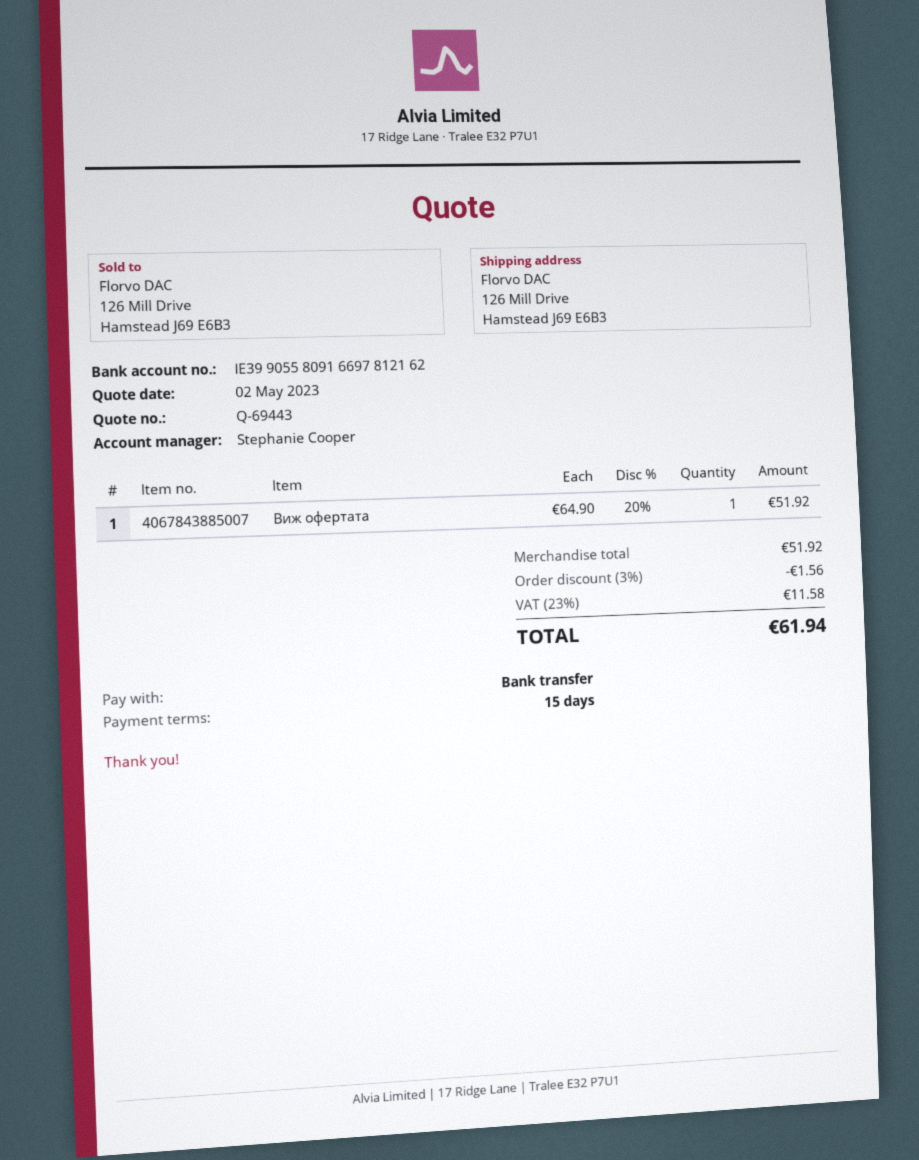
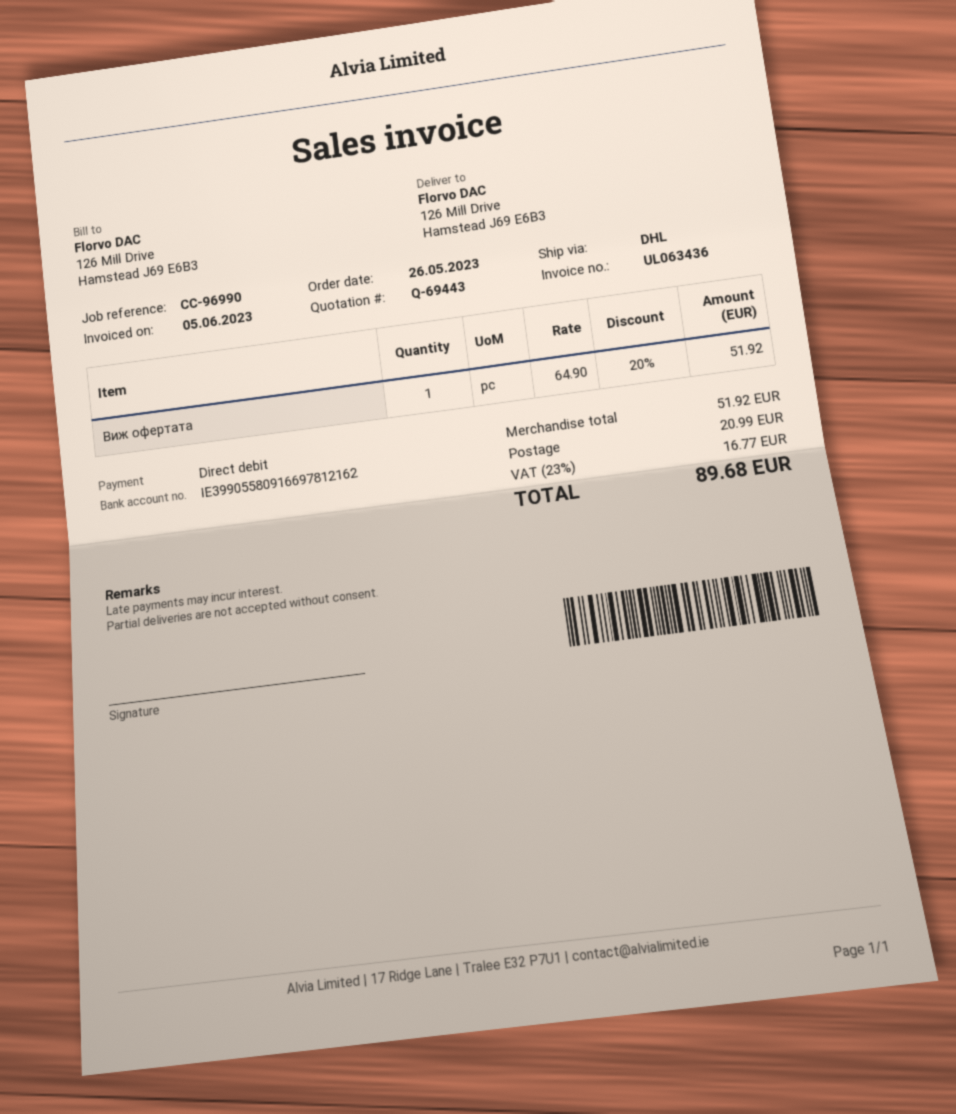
payment method: bank transfer -> direct debit
discount: 3% = 1.56 -> none
shipping: none -> 20.99
tax: 23% = 11.58 -> 23% = 16.77
total: 61.94 -> 89.68

